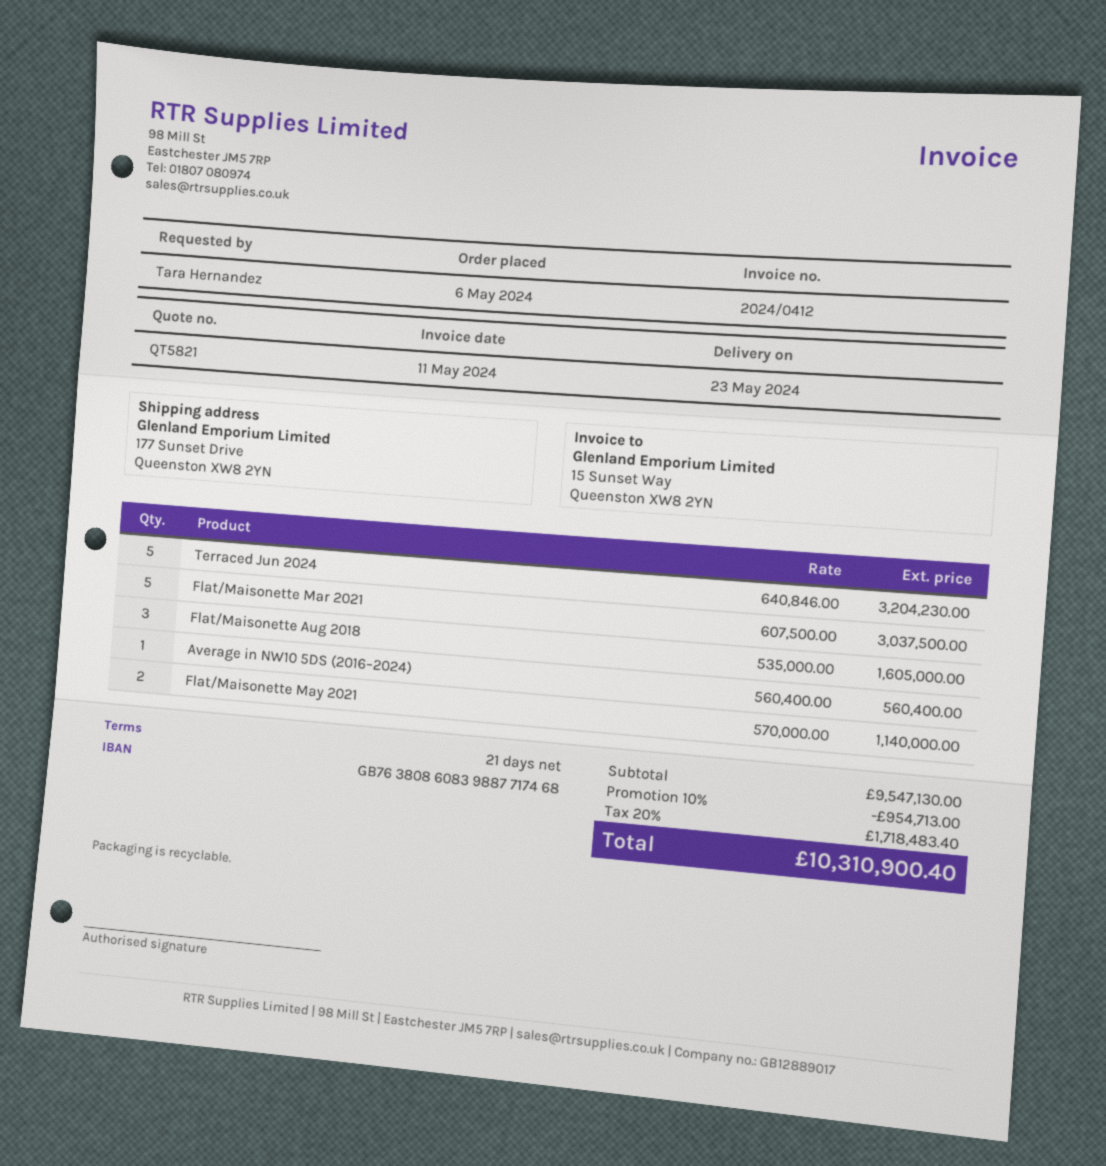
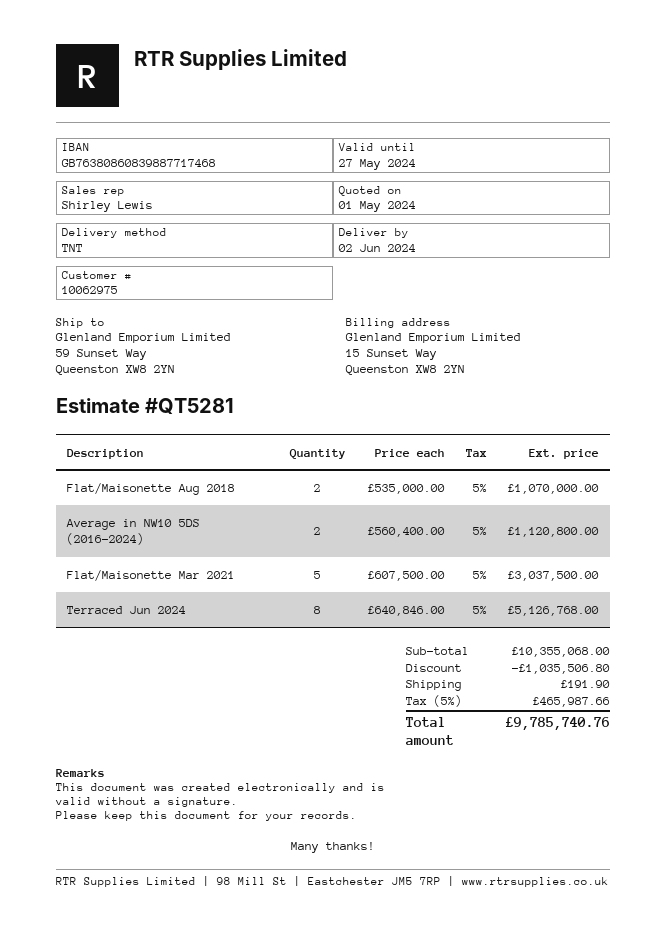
quote number: QT5821 -> QT5281
delivery date: 2024-05-23 -> 2024-06-02
ship to: 177 Sunset Drive, Queenston XW8 2YN -> 59 Sunset Way, Queenston XW8 2YN
Terraced Jun 2024: 5 x 640846.00 = 3204230.00 -> 8 x 640846.00 = 5126768.00
Flat/Maisonette Aug 2018: 3 x 535000.00 = 1605000.00 -> 2 x 535000.00 = 1070000.00
Average in NW10 5DS (2016–2024): 1 x 560400.00 = 560400.00 -> 2 x 560400.00 = 1120800.00
Flat/Maisonette May 2021: 2 x 570000.00 = 1140000.00 -> none
subtotal: 9547130.00 -> 10355068.00
discount: 954713.00 -> 1035506.80
shipping: none -> 191.90
tax: 20% = 1718483.40 -> 5% = 465987.66
total: 10310900.40 -> 9785740.76

